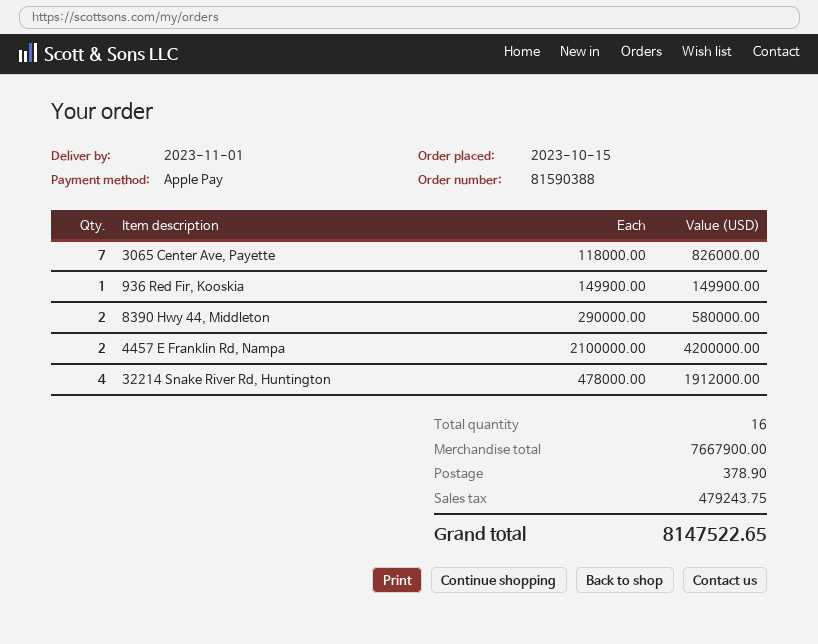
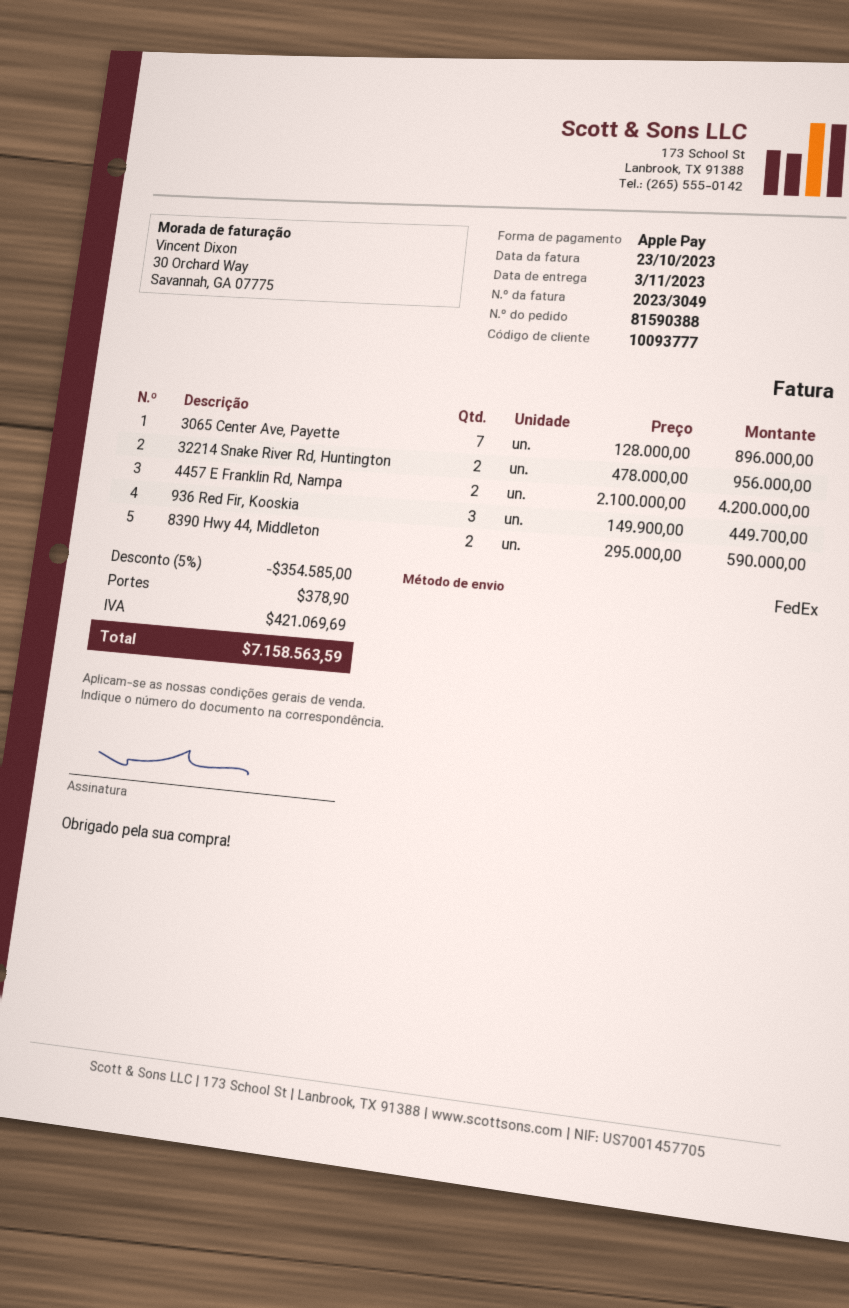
delivery date: 2023-11-01 -> 2023-11-03
3065 Center Ave, Payette: 7 x 118000.00 = 826000.00 -> 7 x 128000.00 = 896000.00
936 Red Fir, Kooskia: 1 x 149900.00 = 149900.00 -> 3 x 149900.00 = 449700.00
8390 Hwy 44, Middleton: 2 x 290000.00 = 580000.00 -> 2 x 295000.00 = 590000.00
32214 Snake River Rd, Huntington: 4 x 478000.00 = 1912000.00 -> 2 x 478000.00 = 956000.00
discount: none -> 5% = 354585.00
tax: 479243.75 -> 421069.69
total: 8147522.65 -> 7158563.59

